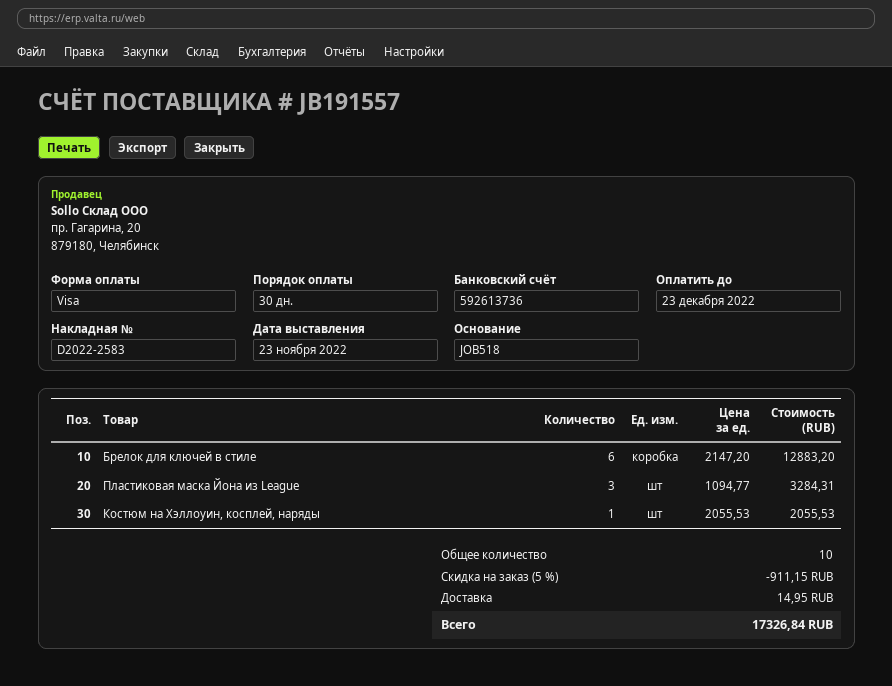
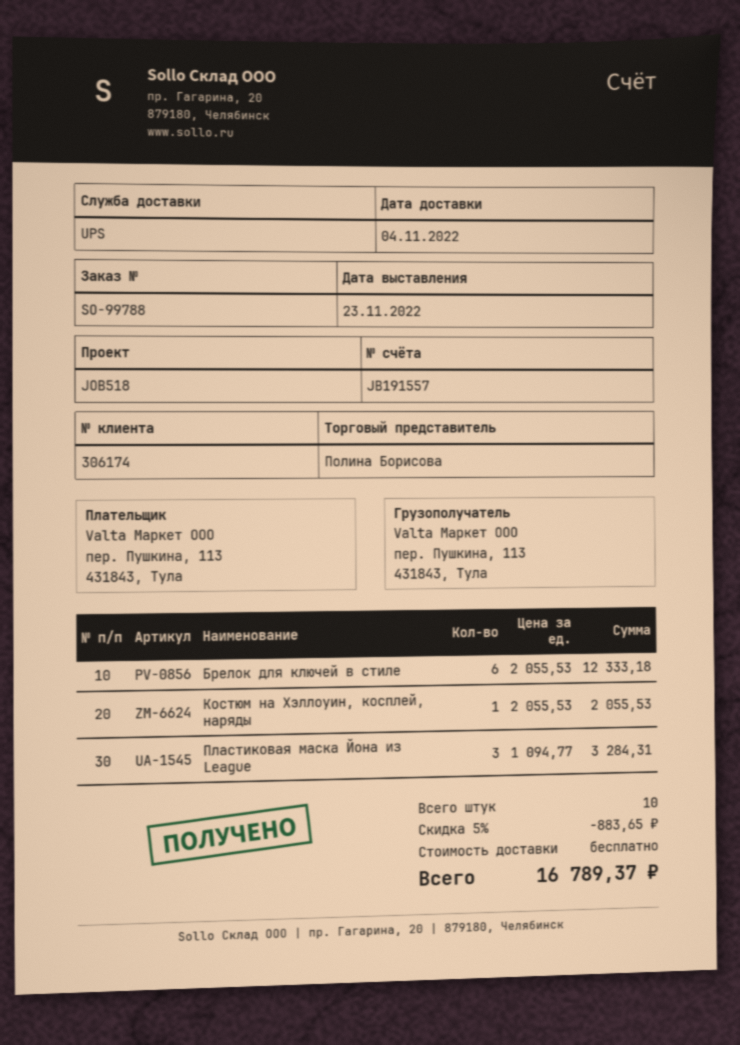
Брелок для ключей в стиле: 6 x 2147.20 = 12883.20 -> 6 x 2055.53 = 12333.18
discount: 5% = 911.15 -> 5% = 883.65
shipping: 14.95 -> 0.00
total: 17326.84 -> 16789.37

